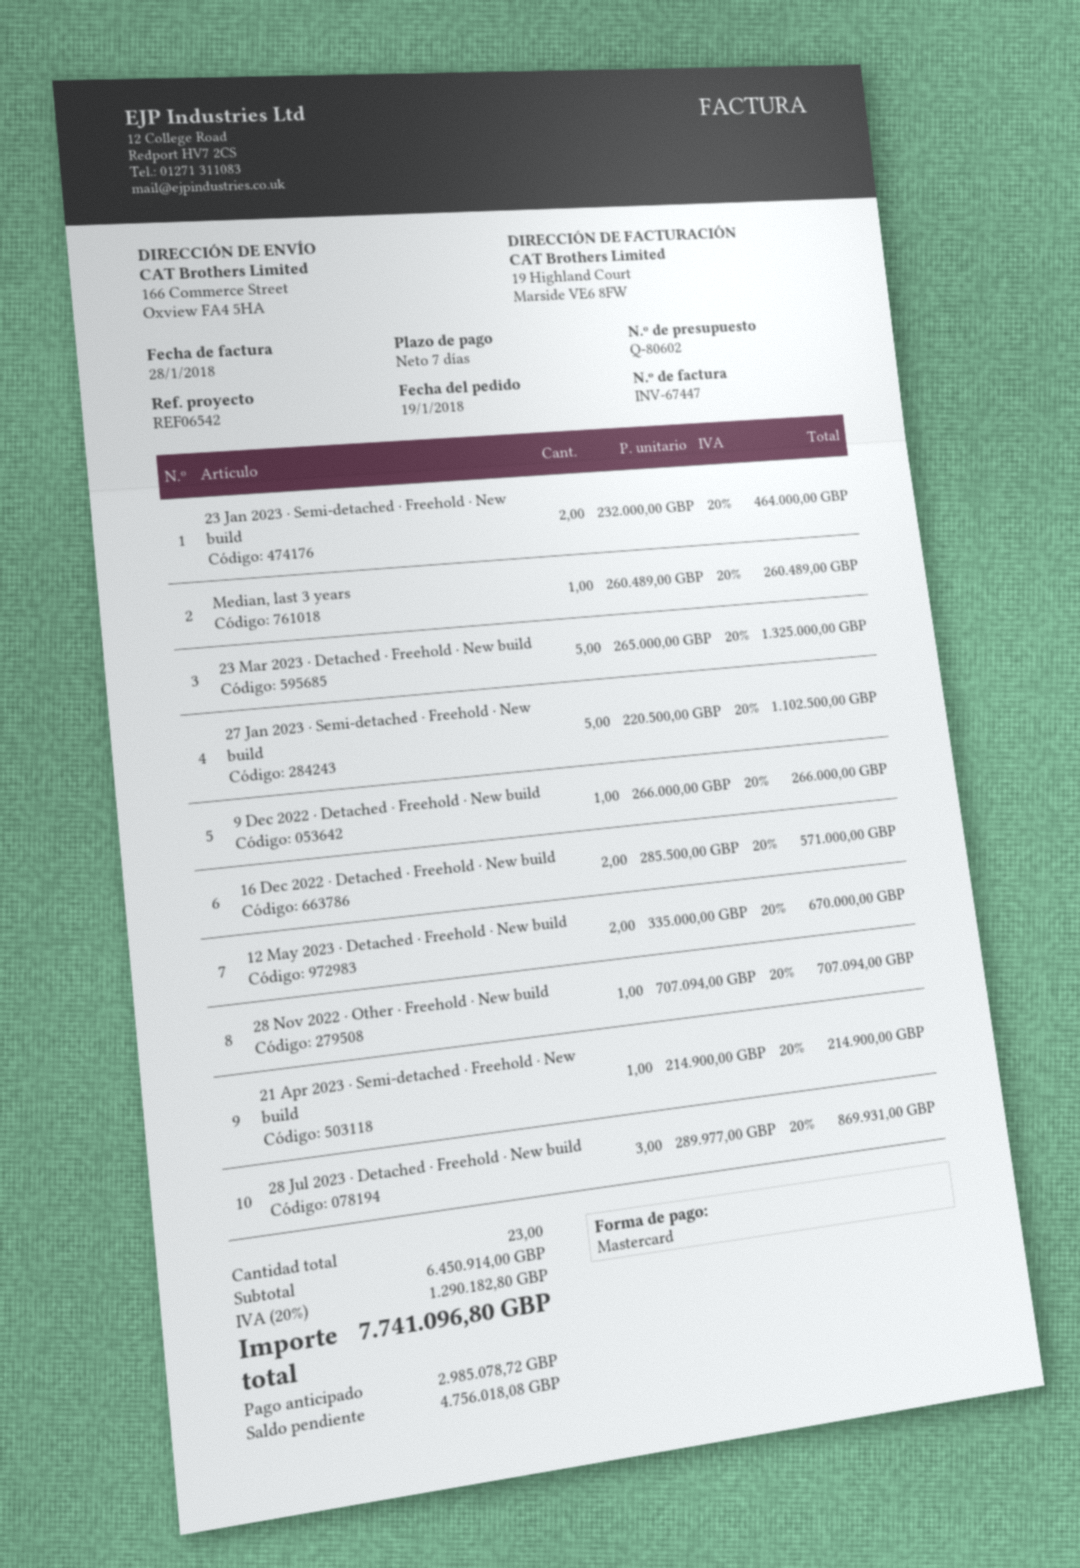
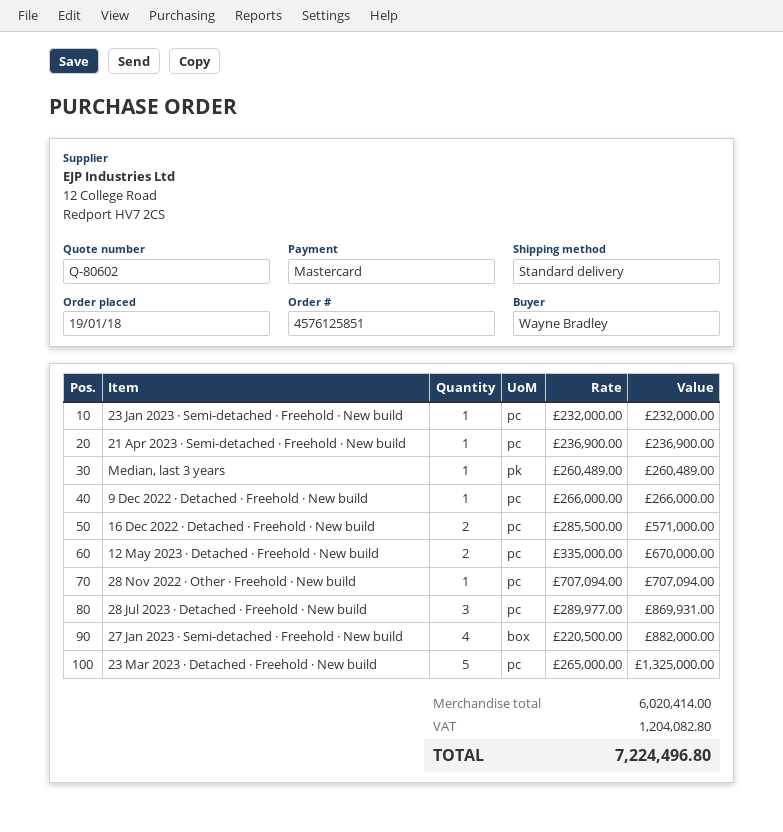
23 Jan 2023 · Semi-detached · Freehold · New build: 2 x 232000.00 = 464000.00 -> 1 x 232000.00 = 232000.00
27 Jan 2023 · Semi-detached · Freehold · New build: 5 x 220500.00 = 1102500.00 -> 4 x 220500.00 = 882000.00
21 Apr 2023 · Semi-detached · Freehold · New build: 1 x 214900.00 = 214900.00 -> 1 x 236900.00 = 236900.00
subtotal: 6450914.00 -> 6020414.00
tax: 1290182.80 -> 1204082.80
total: 7741096.80 -> 7224496.80

